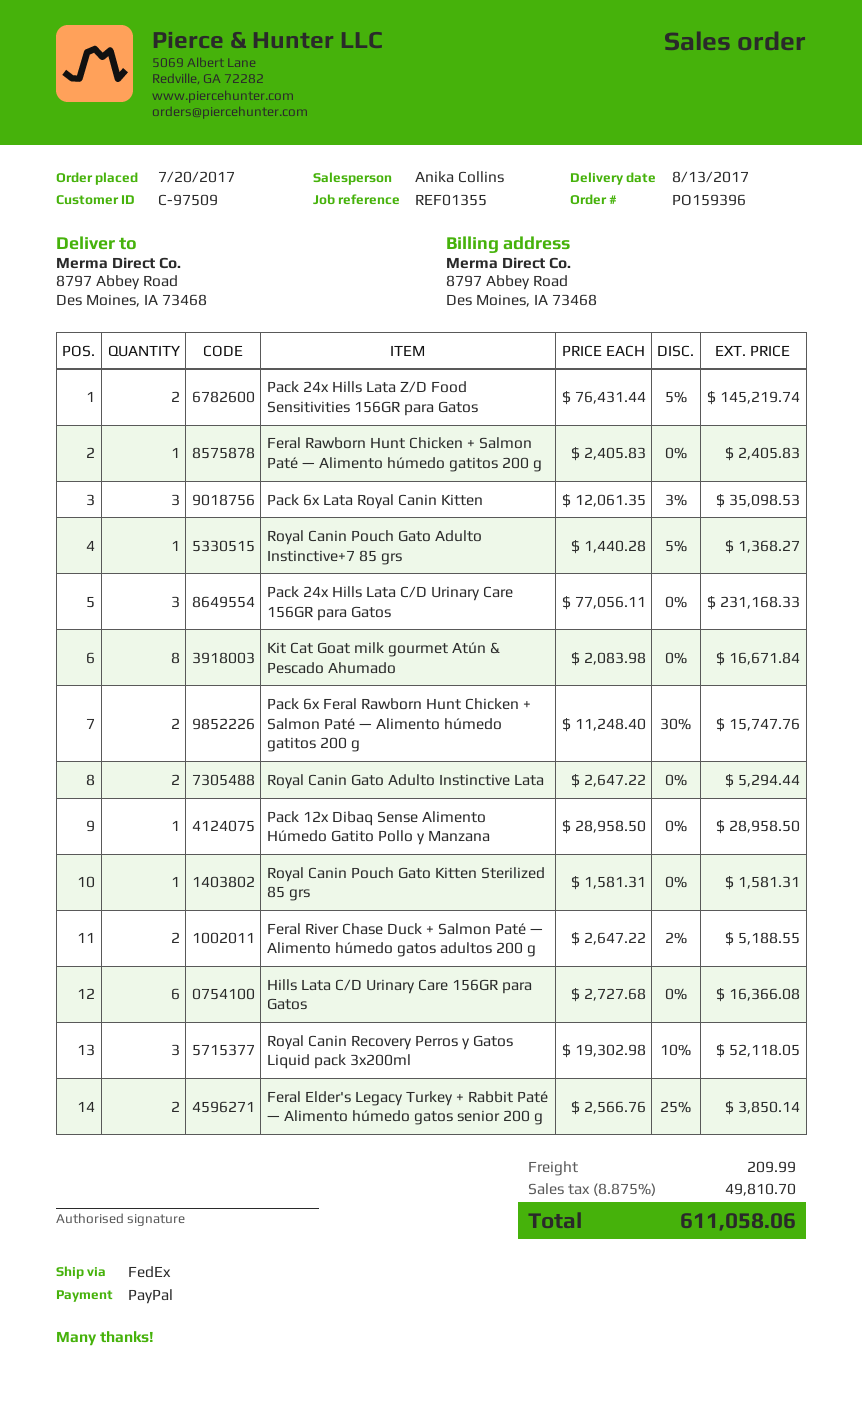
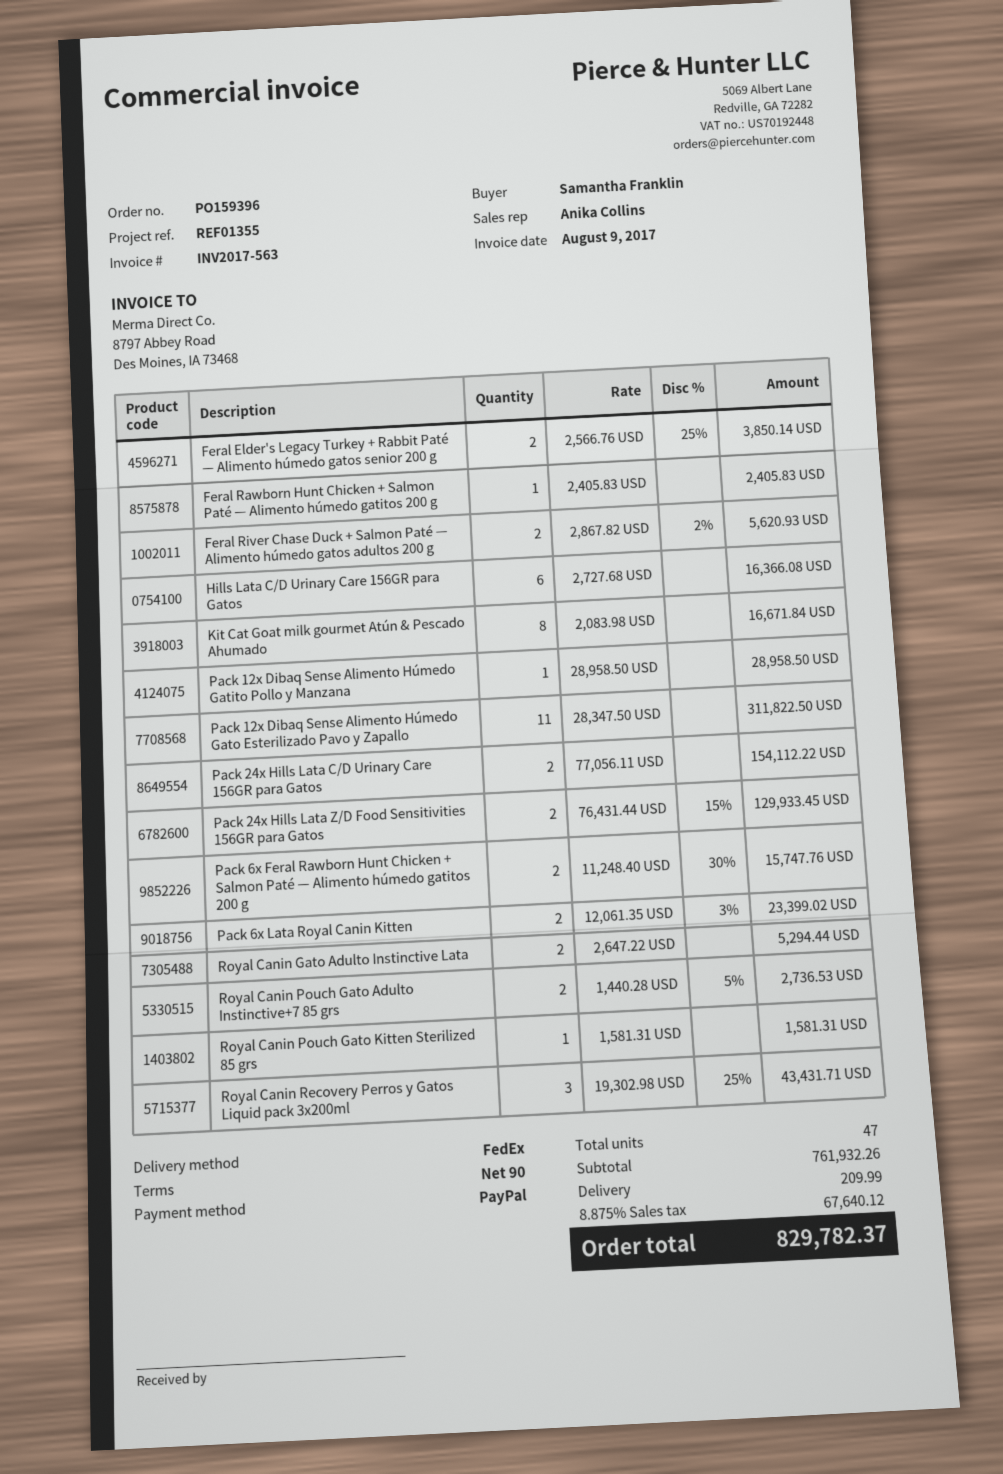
Pack 24x Hills Lata Z/D Food Sensitivities 156GR para Gatos: 2 x 76431.44 - 5% = 145219.74 -> 2 x 76431.44 - 15% = 129933.45
Pack 6x Lata Royal Canin Kitten: 3 x 12061.35 - 3% = 35098.53 -> 2 x 12061.35 - 3% = 23399.02
Royal Canin Pouch Gato Adulto Instinctive+7 85 grs: 1 x 1440.28 - 5% = 1368.27 -> 2 x 1440.28 - 5% = 2736.53
Pack 24x Hills Lata C/D Urinary Care 156GR para Gatos: 3 x 77056.11 = 231168.33 -> 2 x 77056.11 = 154112.22
Feral River Chase Duck + Salmon Paté — Alimento húmedo gatos adultos 200 g: 2 x 2647.22 - 2% = 5188.55 -> 2 x 2867.82 - 2% = 5620.93
Royal Canin Recovery Perros y Gatos Liquid pack 3x200ml: 3 x 19302.98 - 10% = 52118.05 -> 3 x 19302.98 - 25% = 43431.71
Pack 12x Dibaq Sense Alimento Húmedo Gato Esterilizado Pavo y Zapallo: none -> 11 x 28347.50 = 311822.50
tax: 8.875% = 49810.70 -> 8.875% = 67640.12
total: 611058.06 -> 829782.37

